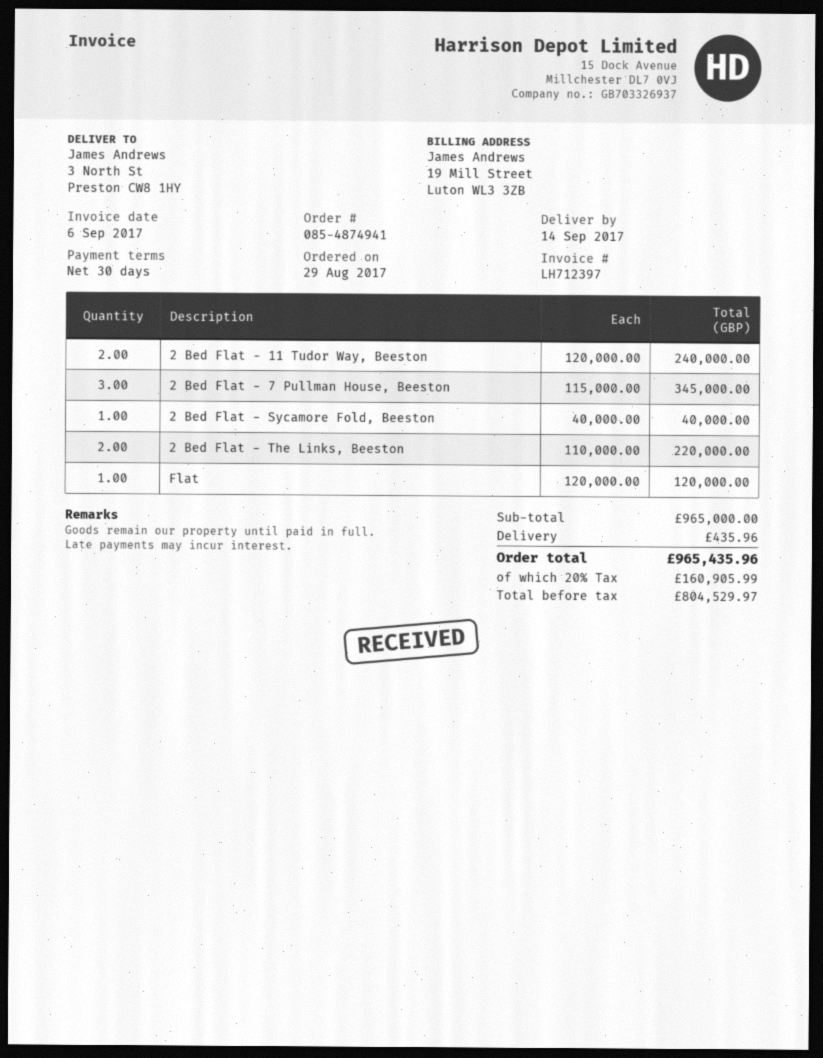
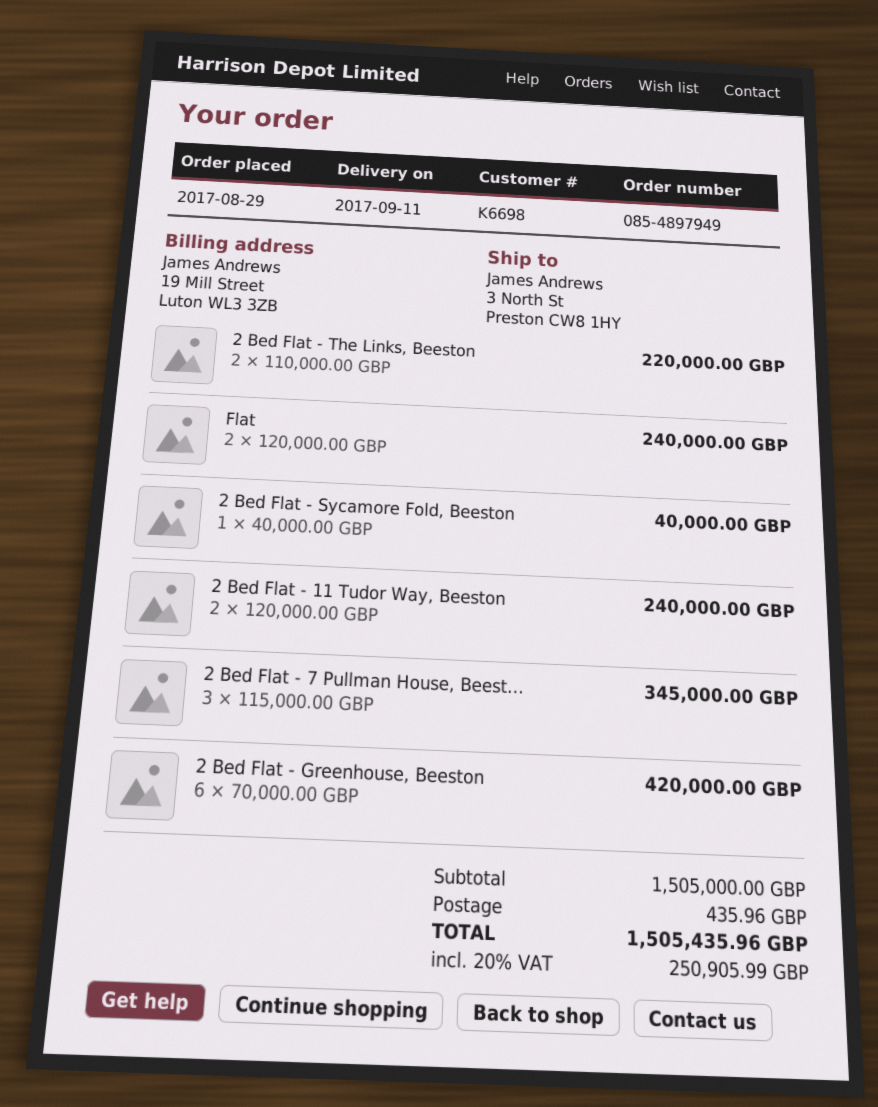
order number: 085-4874941 -> 085-4897949
delivery date: 2017-09-14 -> 2017-09-11
Flat: 1 x 120000.00 = 120000.00 -> 2 x 120000.00 = 240000.00
2 Bed Flat - Greenhouse, Beeston: none -> 6 x 70000.00 = 420000.00
subtotal: 965000.00 -> 1505000.00
tax: 20% = 160905.99 -> 20% = 250905.99
total: 965435.96 -> 1505435.96

